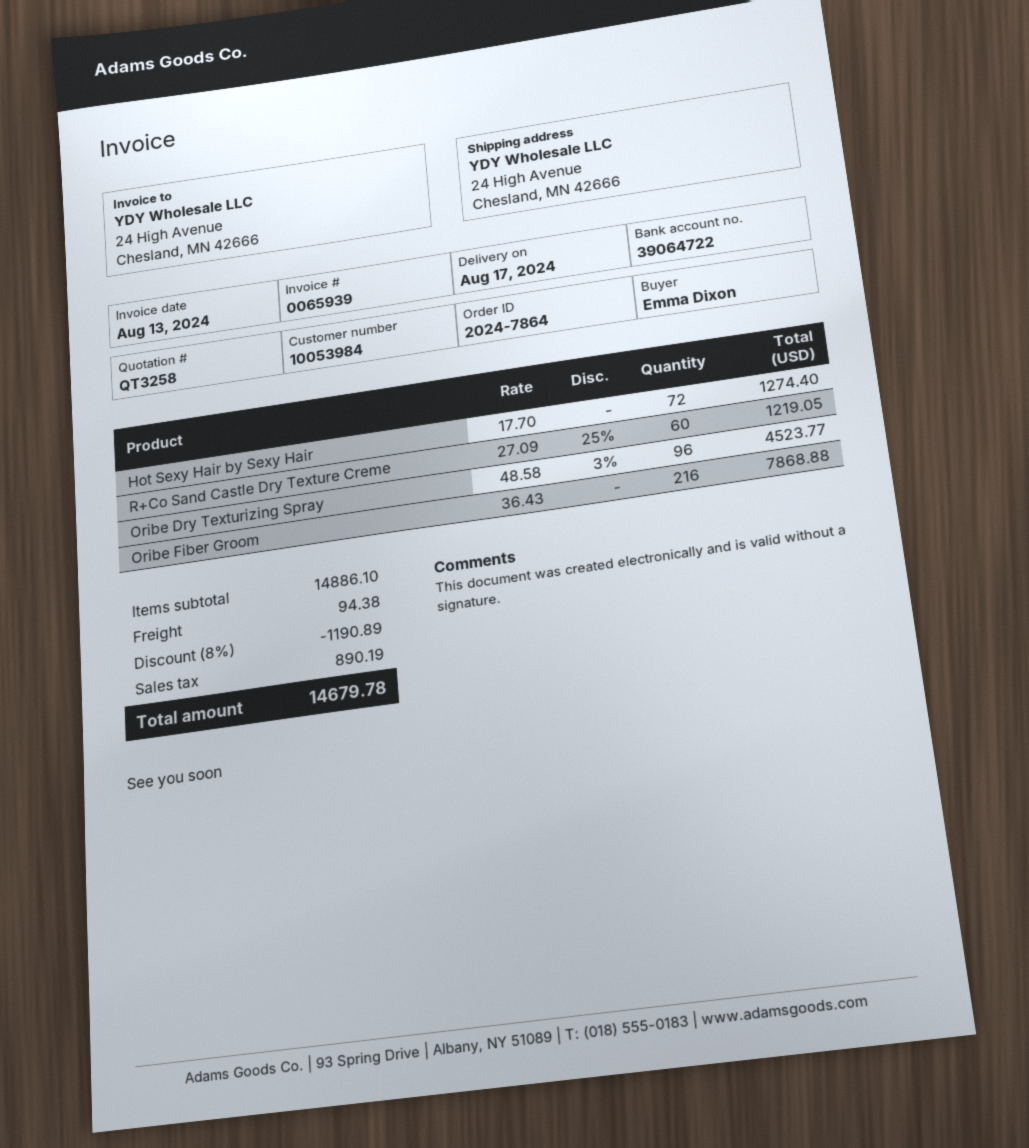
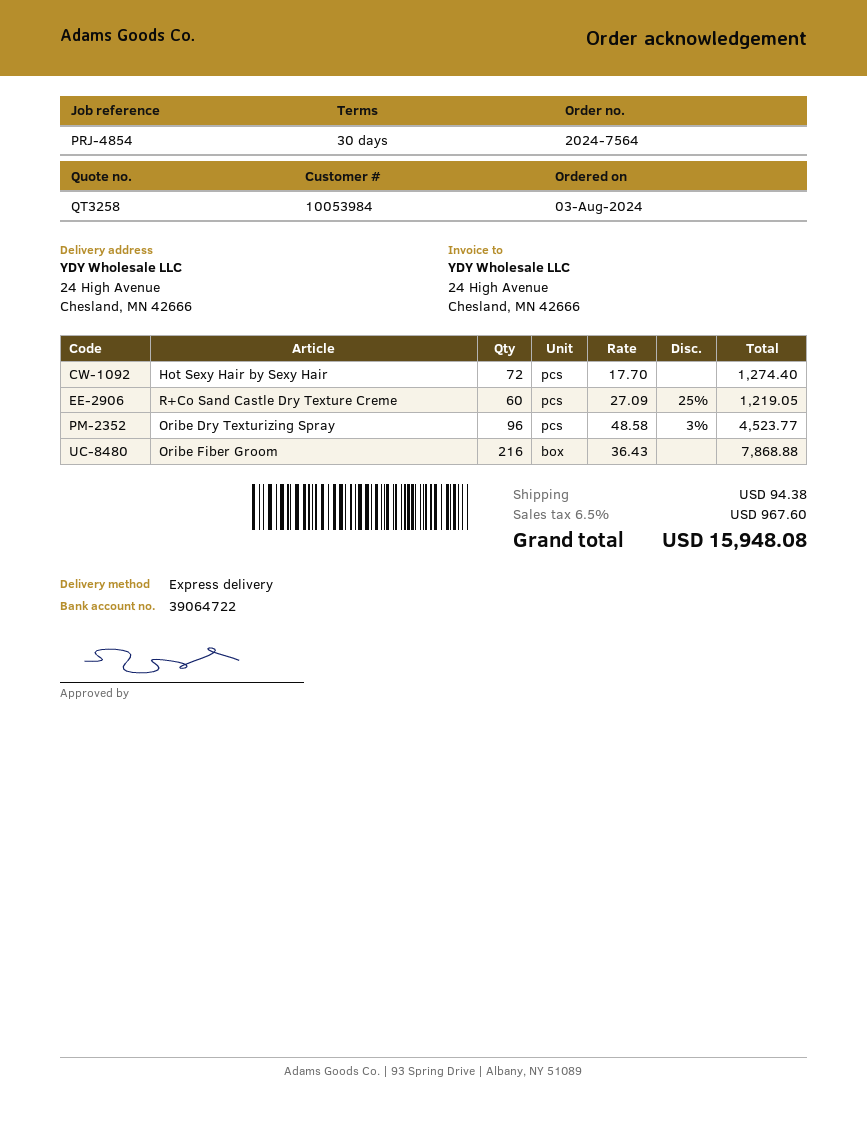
order number: 2024-7864 -> 2024-7564
discount: 8% = 1190.89 -> none
tax: 890.19 -> 967.60
total: 14679.78 -> 15948.08

